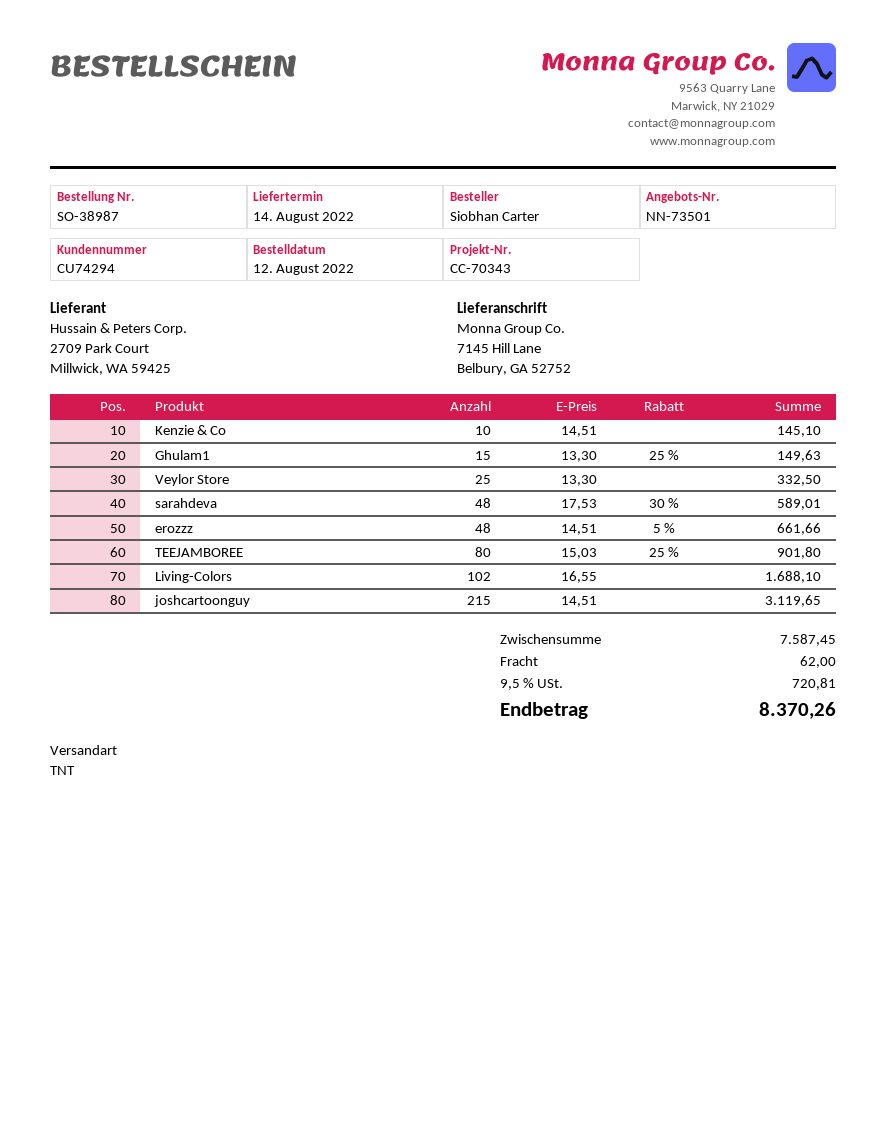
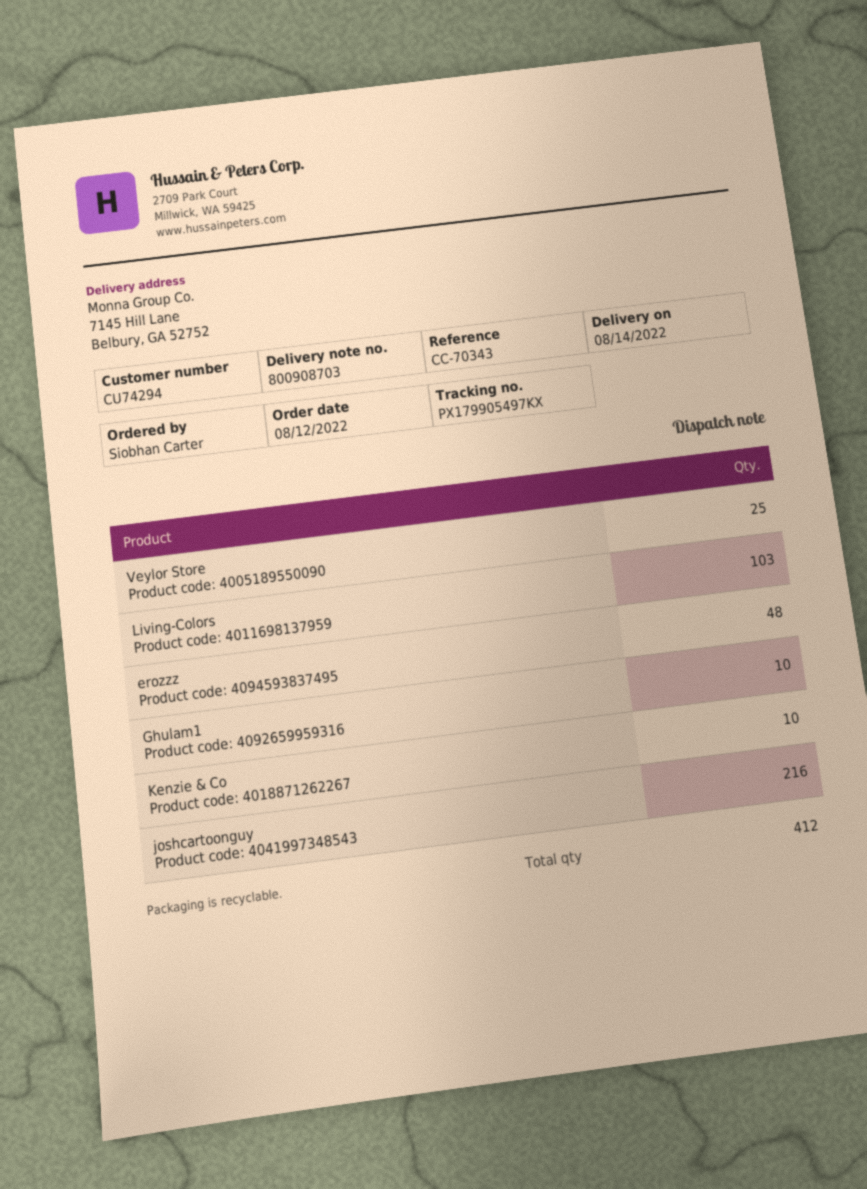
Ghulam1: 15 -> 10
sarahdeva: 48 -> none
TEEJAMBOREE: 80 -> none
Living-Colors: 102 -> 103
joshcartoonguy: 215 -> 216

